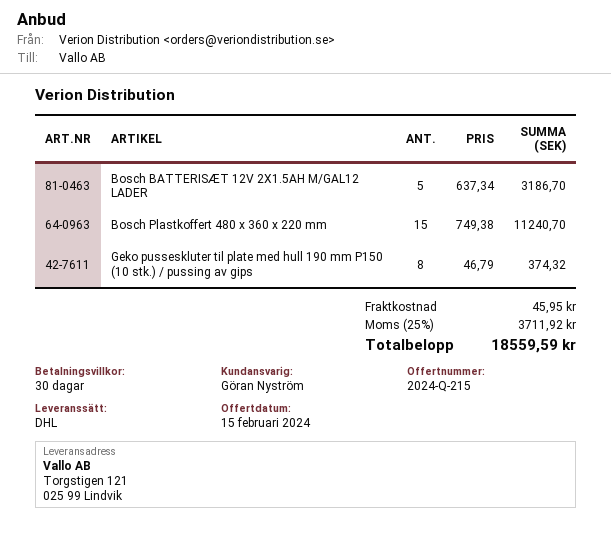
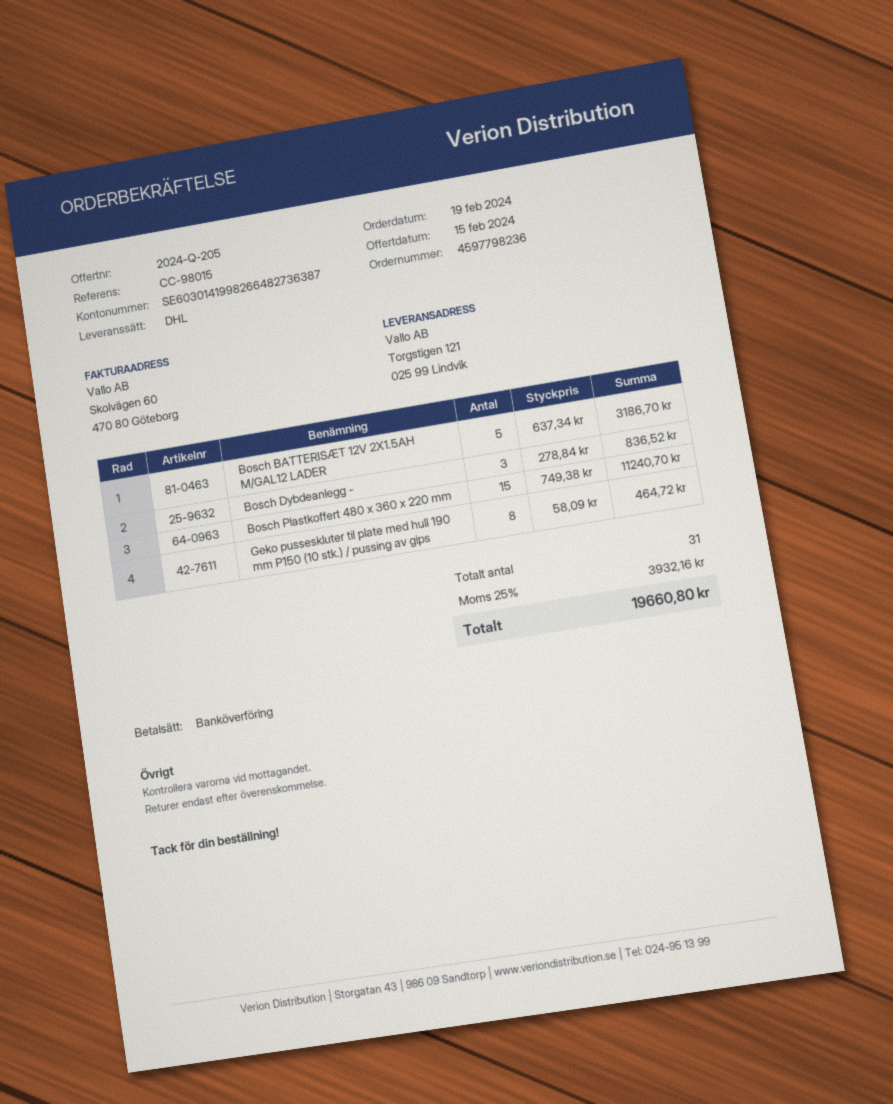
quote number: 2024-Q-215 -> 2024-Q-205
Geko pusseskluter til plate med hull 190 mm P150 (10 stk.) / pussing av gips: 8 x 46.79 = 374.32 -> 8 x 58.09 = 464.72
Bosch Dybdeanlegg -: none -> 3 x 278.84 = 836.52
shipping: 45.95 -> none
tax: 25% = 3711.92 -> 25% = 3932.16
total: 18559.59 -> 19660.80

